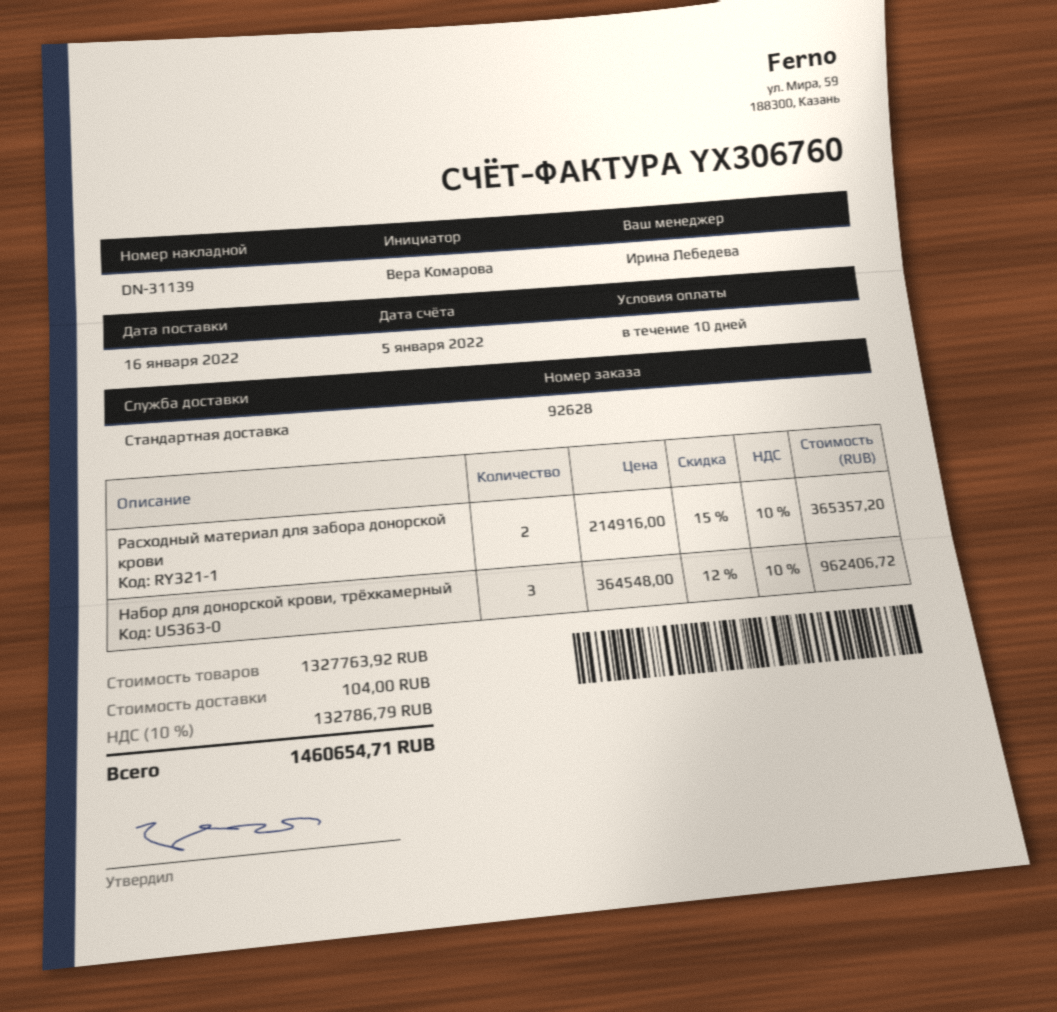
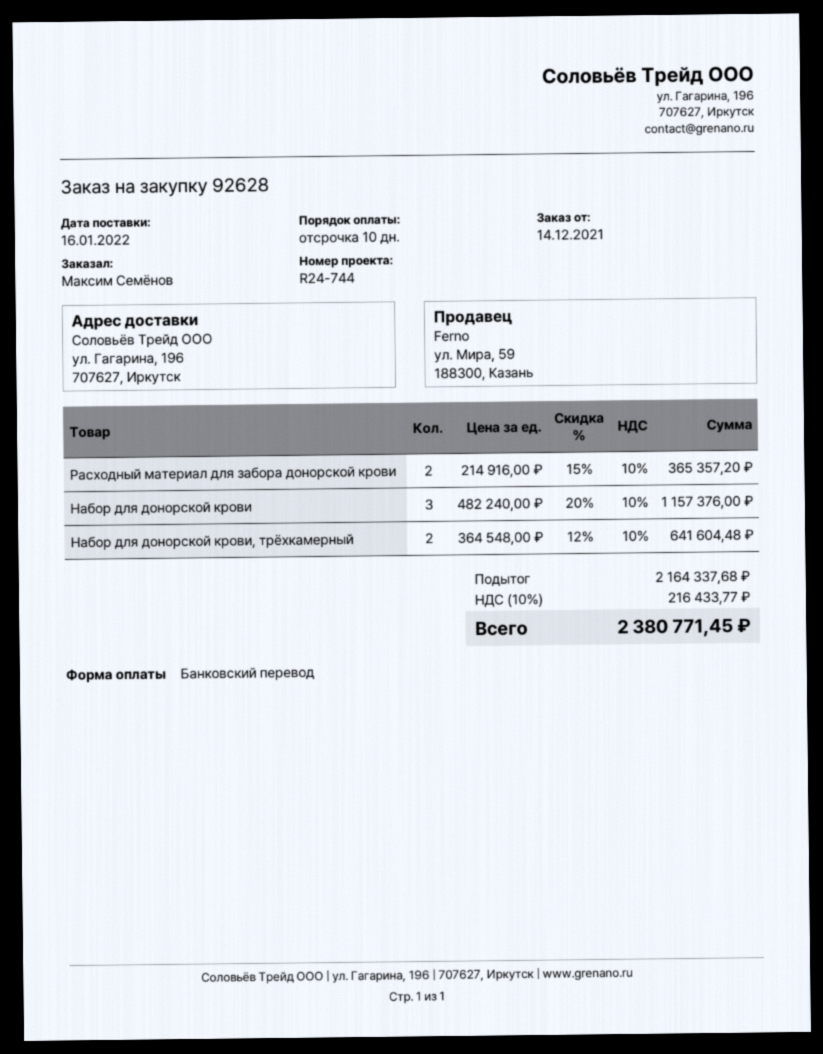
ordered by: Вера Комарова -> Максим Семёнов
Набор для донорской крови, трёхкамерный: 3 x 364548.00 - 12% = 962406.72 -> 2 x 364548.00 - 12% = 641604.48
Набор для донорской крови: none -> 3 x 482240.00 - 20% = 1157376.00
subtotal: 1327763.92 -> 2164337.68
shipping: 104.00 -> none
tax: 10% = 132786.79 -> 10% = 216433.77
total: 1460654.71 -> 2380771.45

